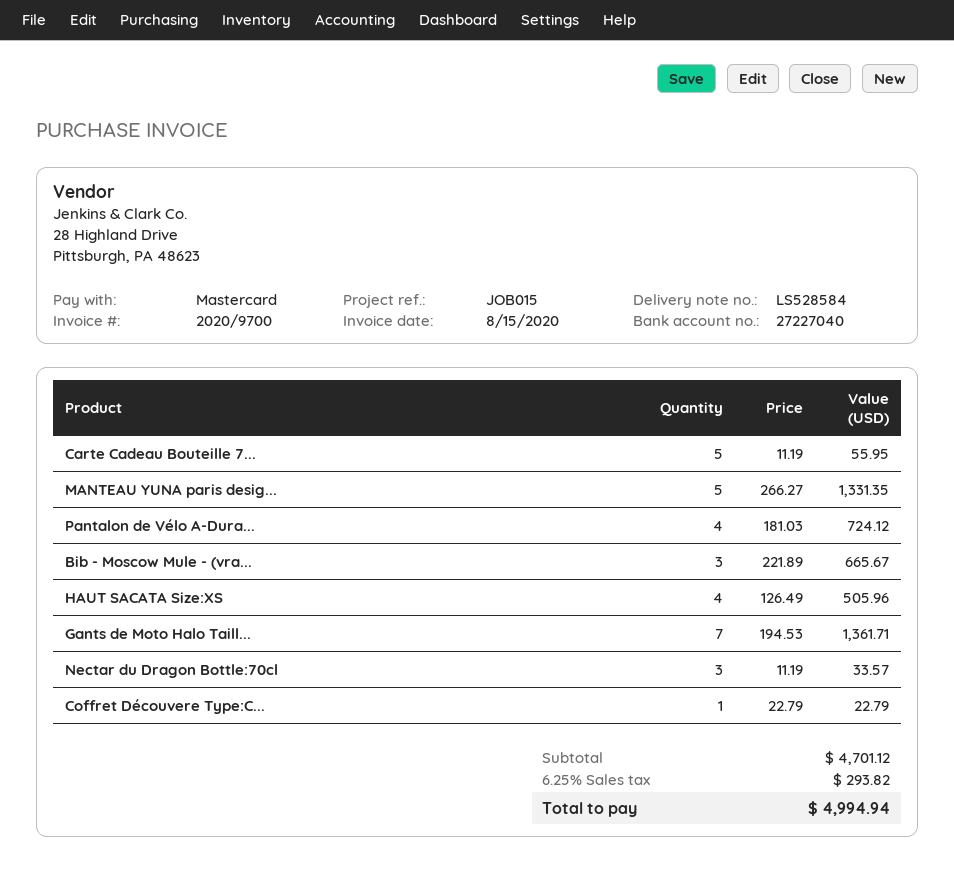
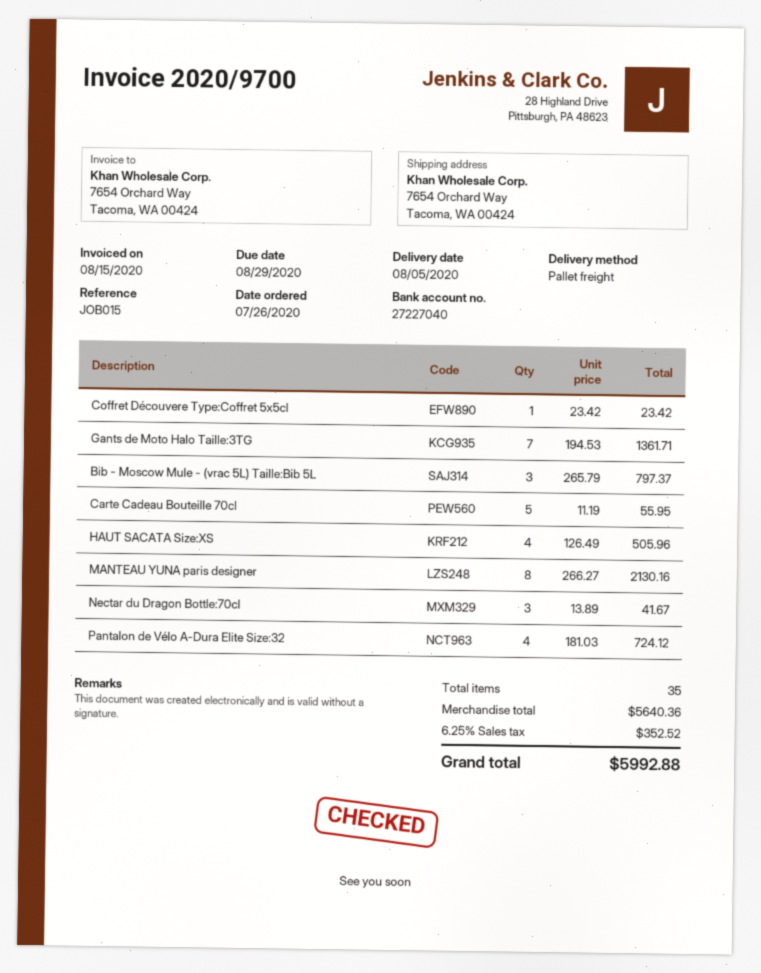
MANTEAU YUNA paris desig...: 5 x 266.27 = 1331.35 -> 8 x 266.27 = 2130.16
Bib - Moscow Mule - (vra...: 3 x 221.89 = 665.67 -> 3 x 265.79 = 797.37
Nectar du Dragon Bottle:70cl: 3 x 11.19 = 33.57 -> 3 x 13.89 = 41.67
Coffret Découvere Type:C...: 1 x 22.79 = 22.79 -> 1 x 23.42 = 23.42
subtotal: 4701.12 -> 5640.36
tax: 6.25% = 293.82 -> 6.25% = 352.52
total: 4994.94 -> 5992.88

